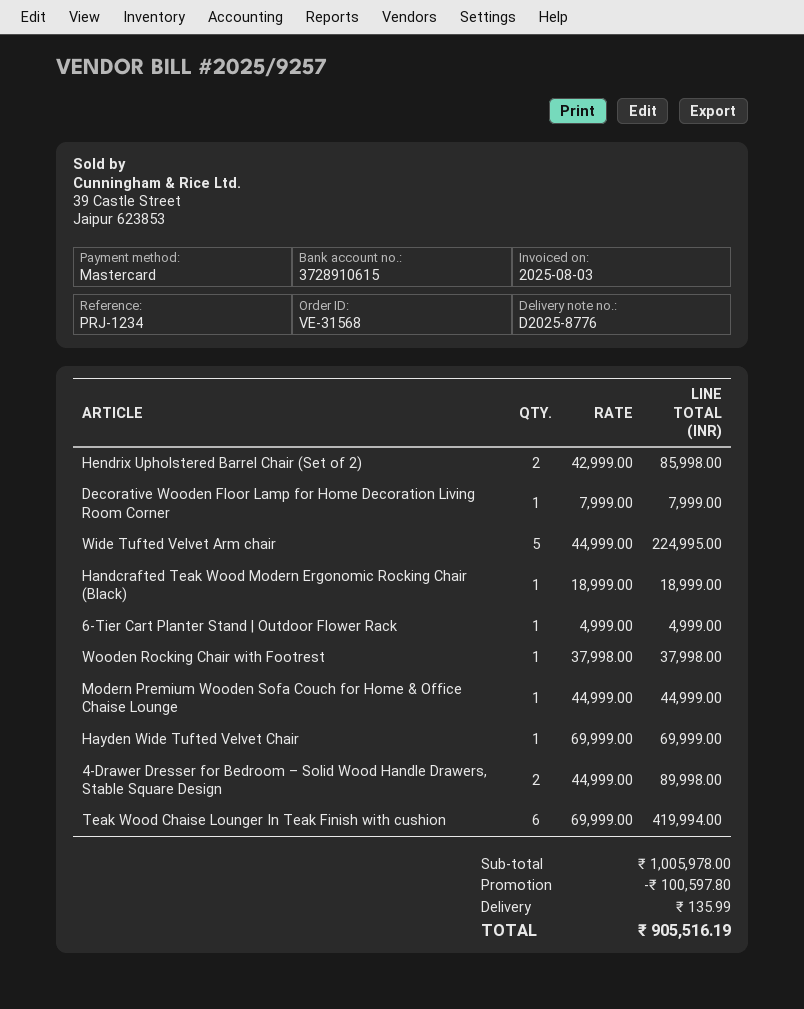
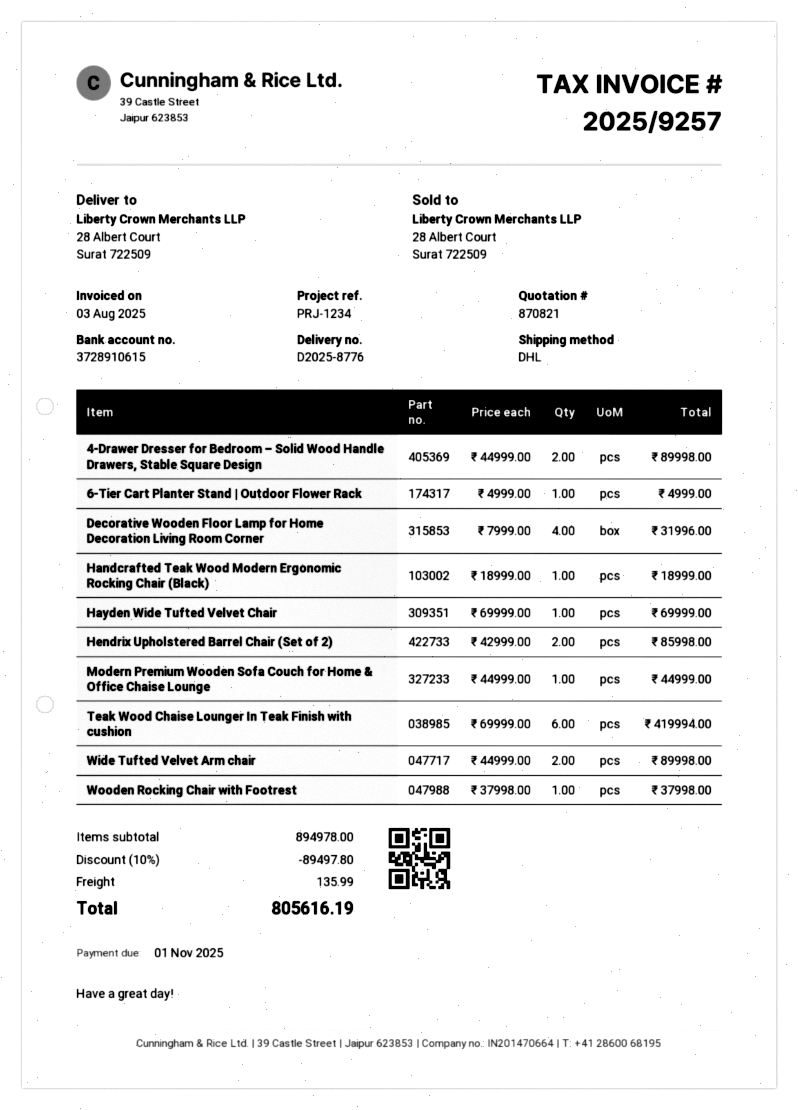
Decorative Wooden Floor Lamp for Home Decoration Living Room Corner: 1 x 7999.00 = 7999.00 -> 4 x 7999.00 = 31996.00
Wide Tufted Velvet Arm chair: 5 x 44999.00 = 224995.00 -> 2 x 44999.00 = 89998.00
subtotal: 1005978.00 -> 894978.00
discount: 100597.80 -> 89497.80
total: 905516.19 -> 805616.19

